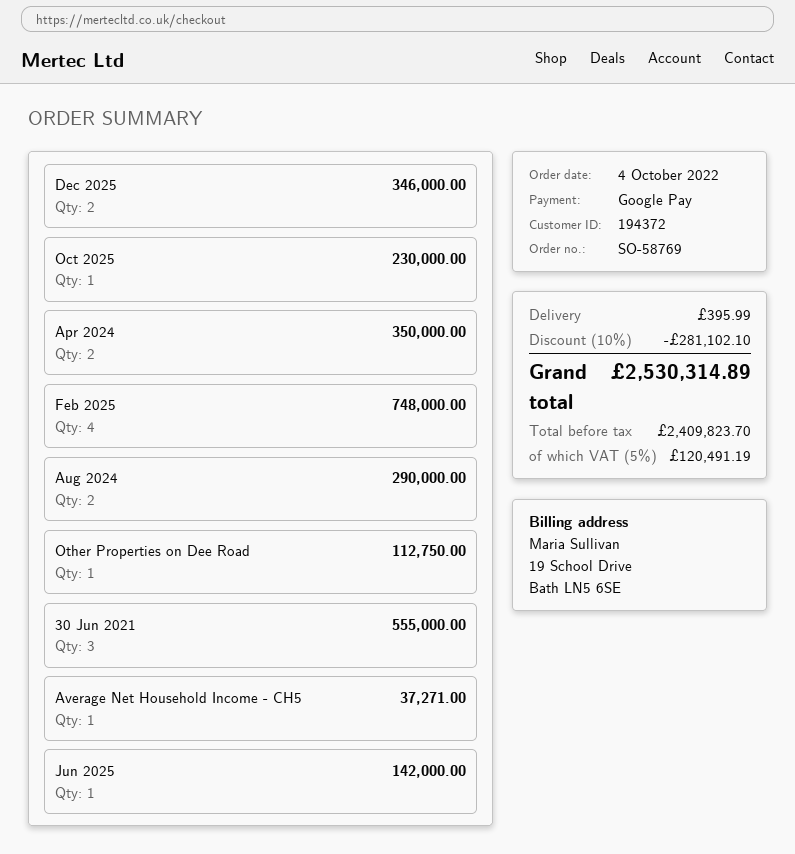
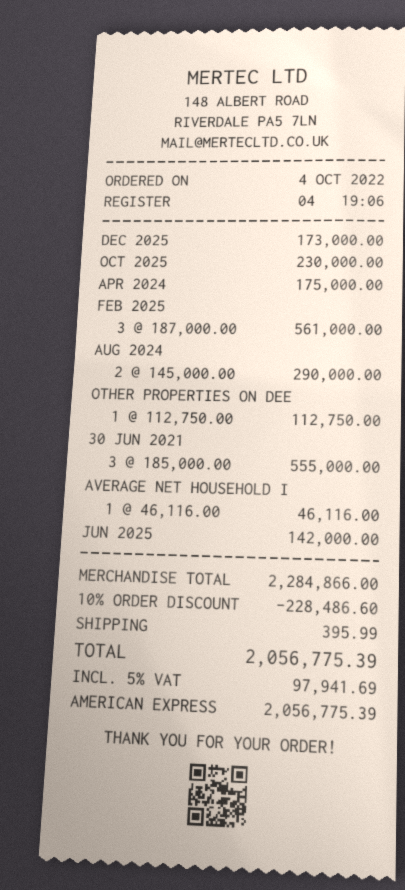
payment method: Google Pay -> American Express
Dec 2025: 2 for 346000.00 -> 1 for 173000.00
Apr 2024: 2 for 350000.00 -> 1 for 175000.00
Feb 2025: 4 for 748000.00 -> 3 for 561000.00
Average Net Household Income - CH5: 1 for 37271.00 -> 1 for 46116.00
discount: 10% = 281102.10 -> 10% = 228486.60
tax: 5% = 120491.19 -> 5% = 97941.69
total: 2530314.89 -> 2056775.39

